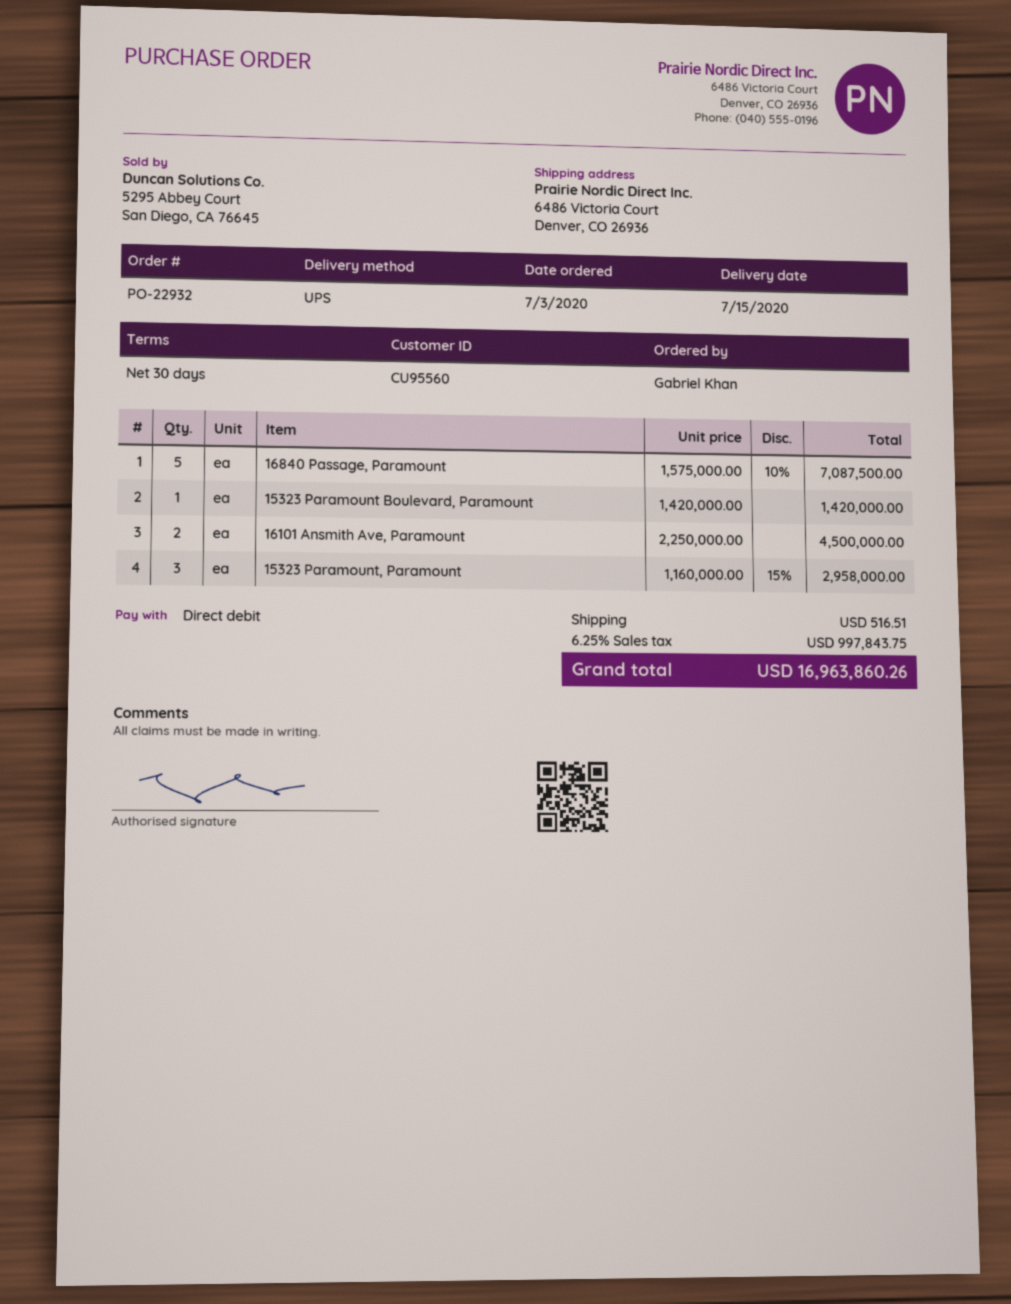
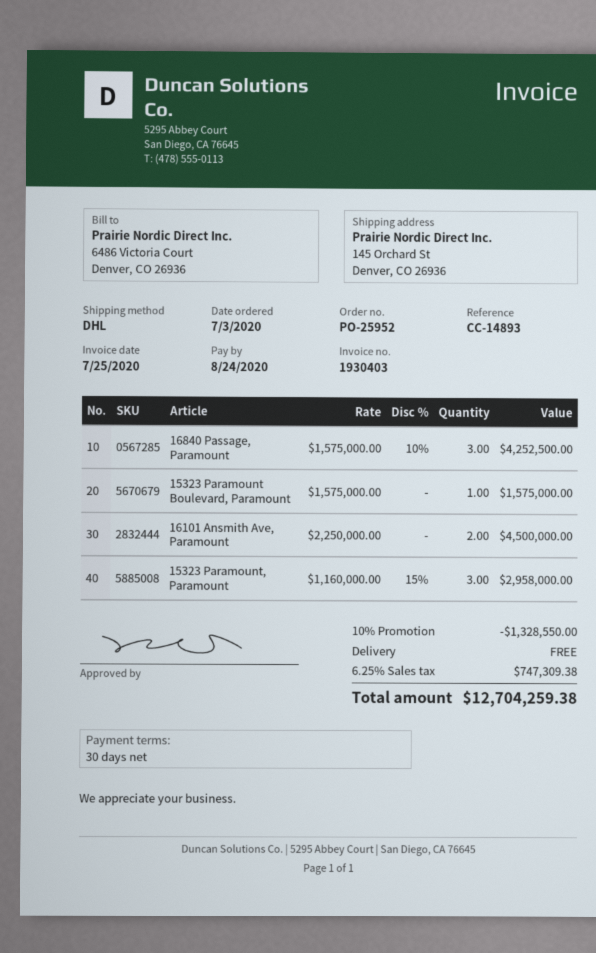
order number: PO-22932 -> PO-25952
shipping method: UPS -> DHL
ship to: 6486 Victoria Court, Denver, CO 26936 -> 145 Orchard St, Denver, CO 26936
16840 Passage, Paramount: 5 x 1575000.00 - 10% = 7087500.00 -> 3 x 1575000.00 - 10% = 4252500.00
15323 Paramount Boulevard, Paramount: 1 x 1420000.00 = 1420000.00 -> 1 x 1575000.00 = 1575000.00
discount: none -> 10% = 1328550.00
shipping: 516.51 -> 0.00
tax: 6.25% = 997843.75 -> 6.25% = 747309.38
total: 16963860.26 -> 12704259.38

